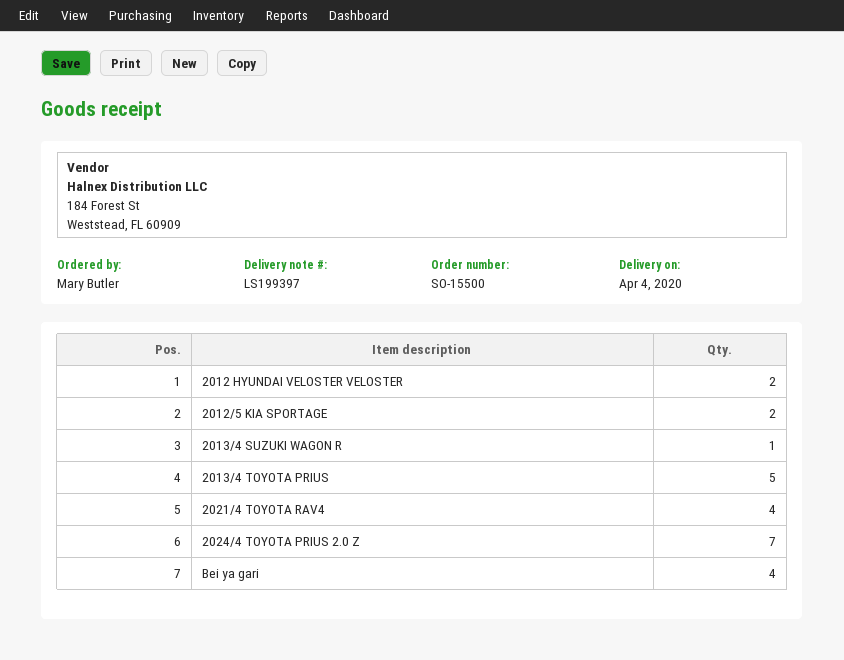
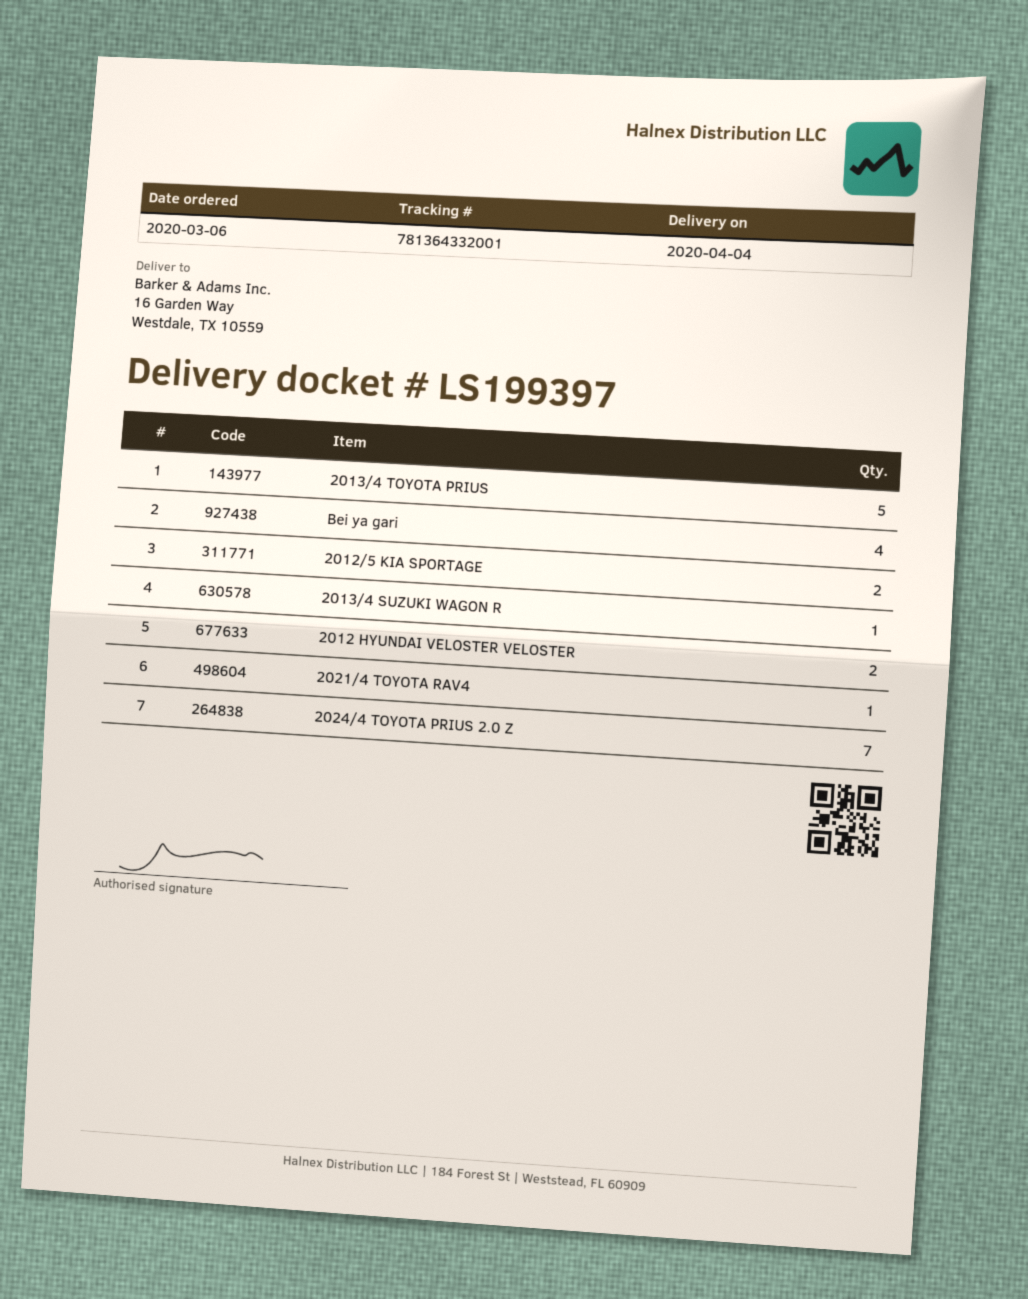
2021/4 TOYOTA RAV4: 4 -> 1

